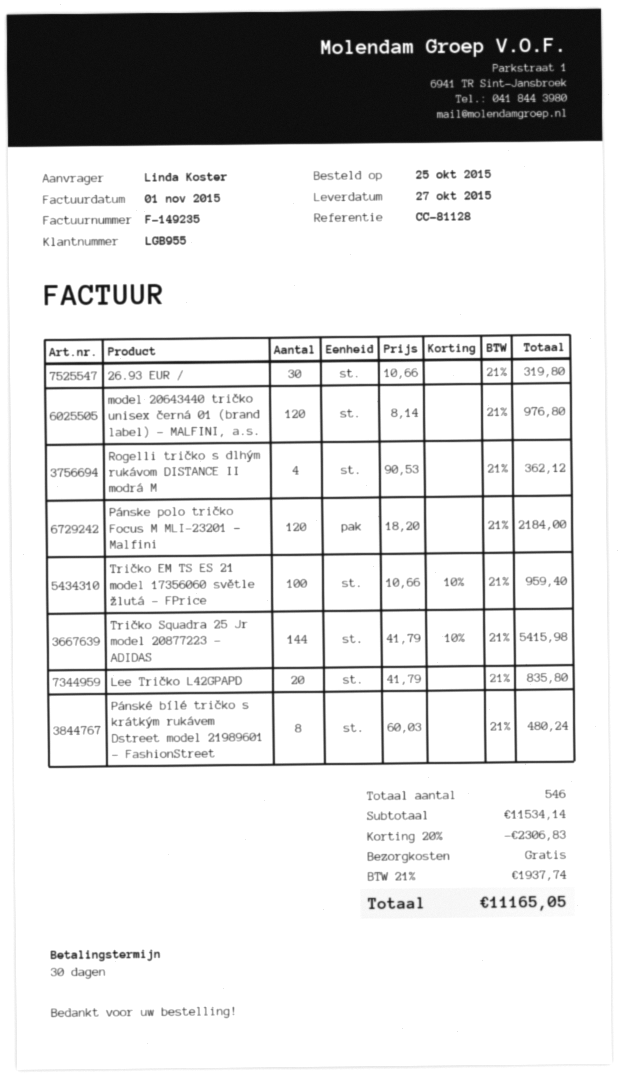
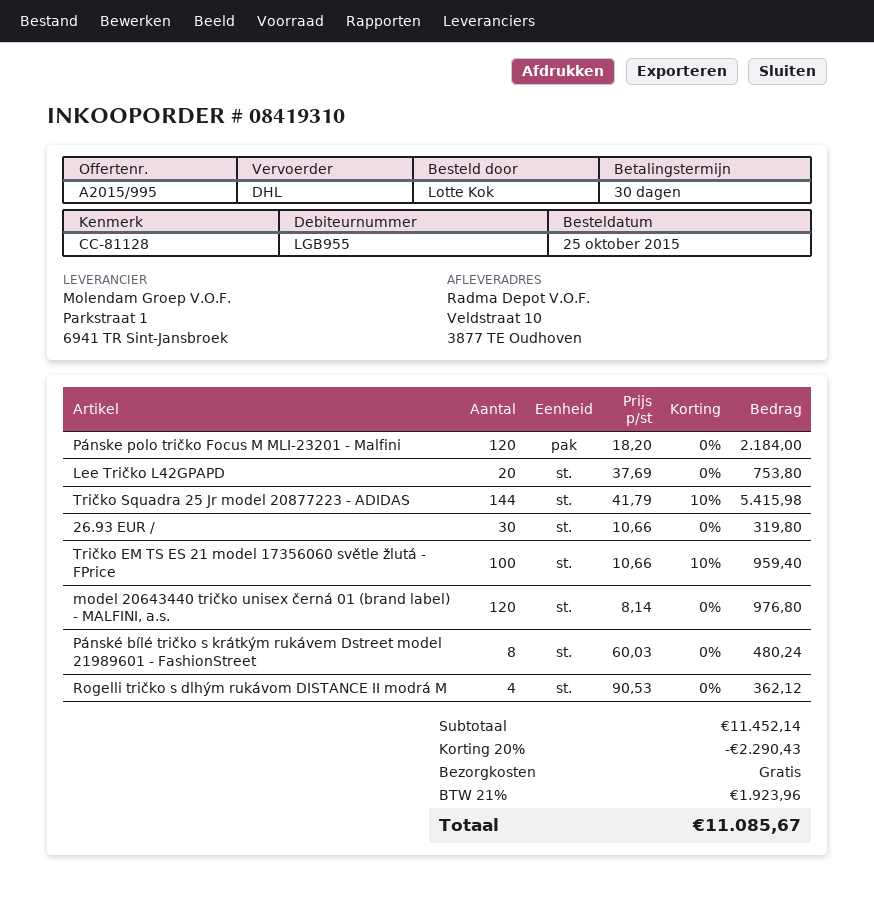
ordered by: Linda Koster -> Lotte Kok
Lee Tričko L42GPAPD: 20 x 41.79 = 835.80 -> 20 x 37.69 = 753.80
subtotal: 11534.14 -> 11452.14
discount: 20% = 2306.83 -> 20% = 2290.43
tax: 21% = 1937.74 -> 21% = 1923.96
total: 11165.05 -> 11085.67

